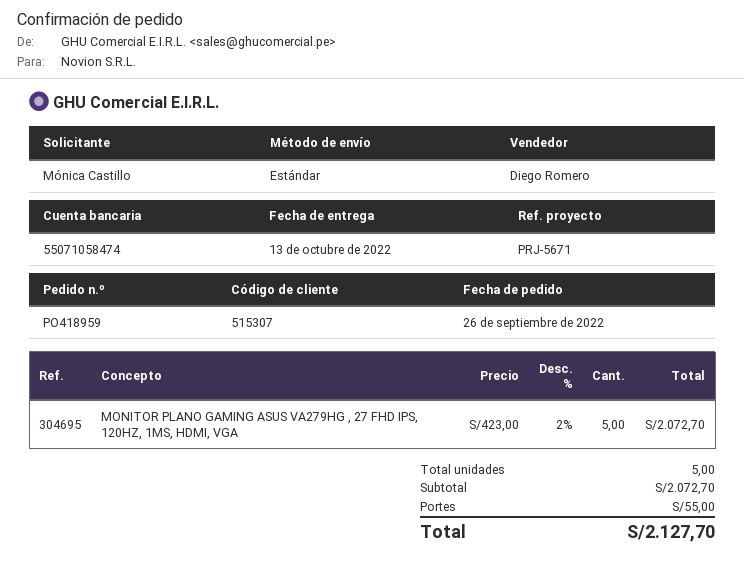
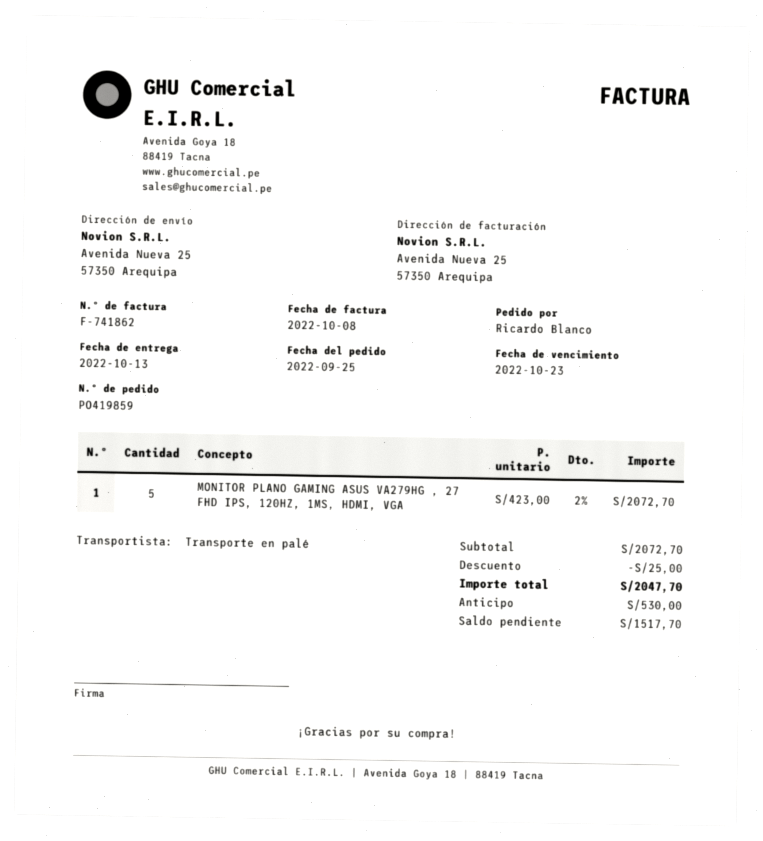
order number: PO418959 -> PO419859
order date: 2022-09-26 -> 2022-09-25
ordered by: Mónica Castillo -> Ricardo Blanco
shipping method: standard -> pallet freight
discount: none -> 25.00
shipping: 55.00 -> none
total: 2127.70 -> 2047.70

